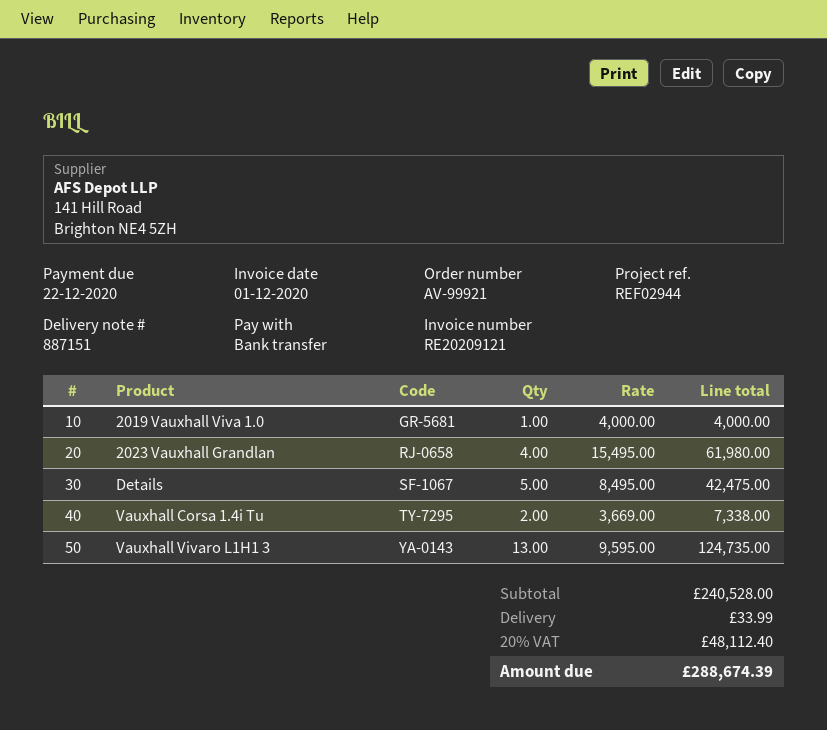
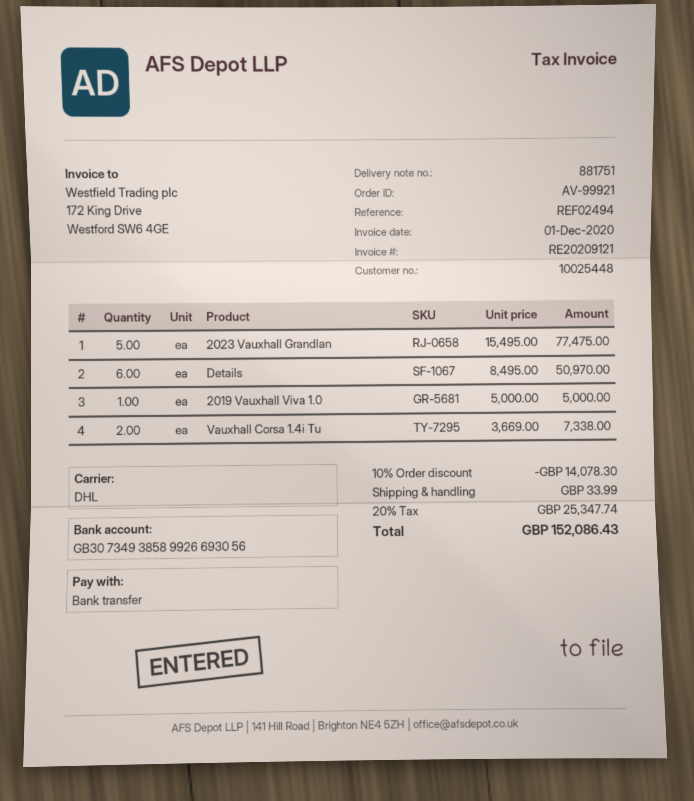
delivery note number: 887151 -> 881751
reference: REF02944 -> REF02494
2019 Vauxhall Viva 1.0: 1 x 4000.00 = 4000.00 -> 1 x 5000.00 = 5000.00
2023 Vauxhall Grandlan: 4 x 15495.00 = 61980.00 -> 5 x 15495.00 = 77475.00
Details: 5 x 8495.00 = 42475.00 -> 6 x 8495.00 = 50970.00
Vauxhall Vivaro L1H1 3: 13 x 9595.00 = 124735.00 -> none
discount: none -> 10% = 14078.30
tax: 20% = 48112.40 -> 20% = 25347.74
total: 288674.39 -> 152086.43

